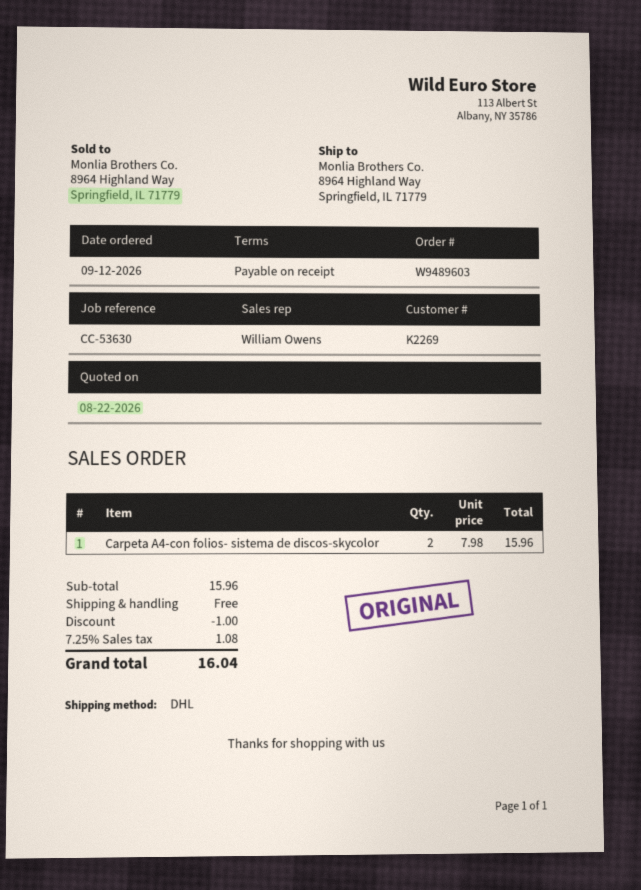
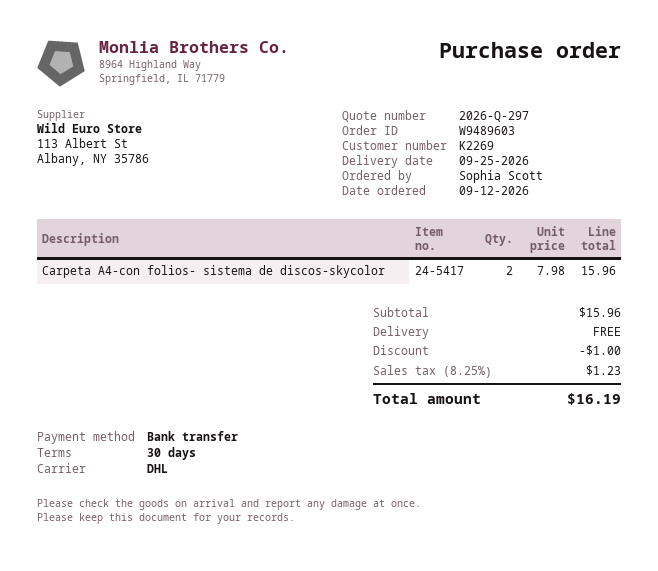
payment terms: on receipt -> 30 days
tax: 7.25% = 1.08 -> 8.25% = 1.23
total: 16.04 -> 16.19

